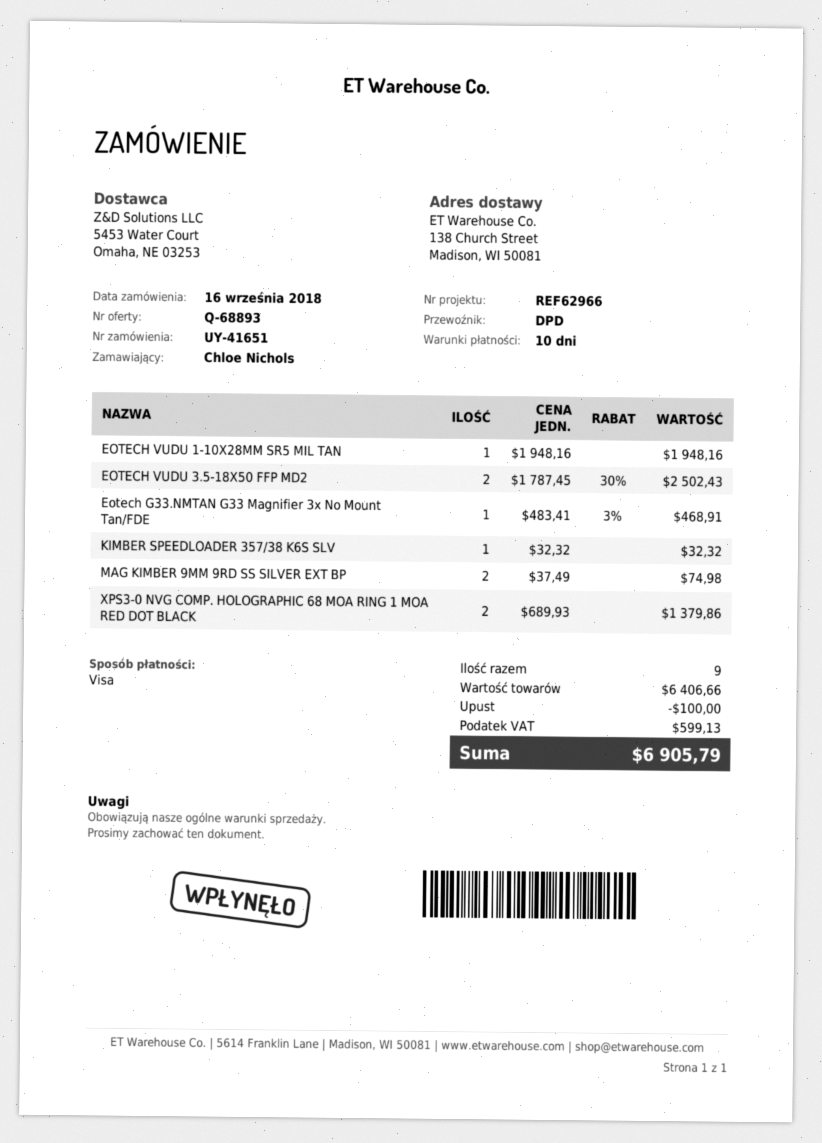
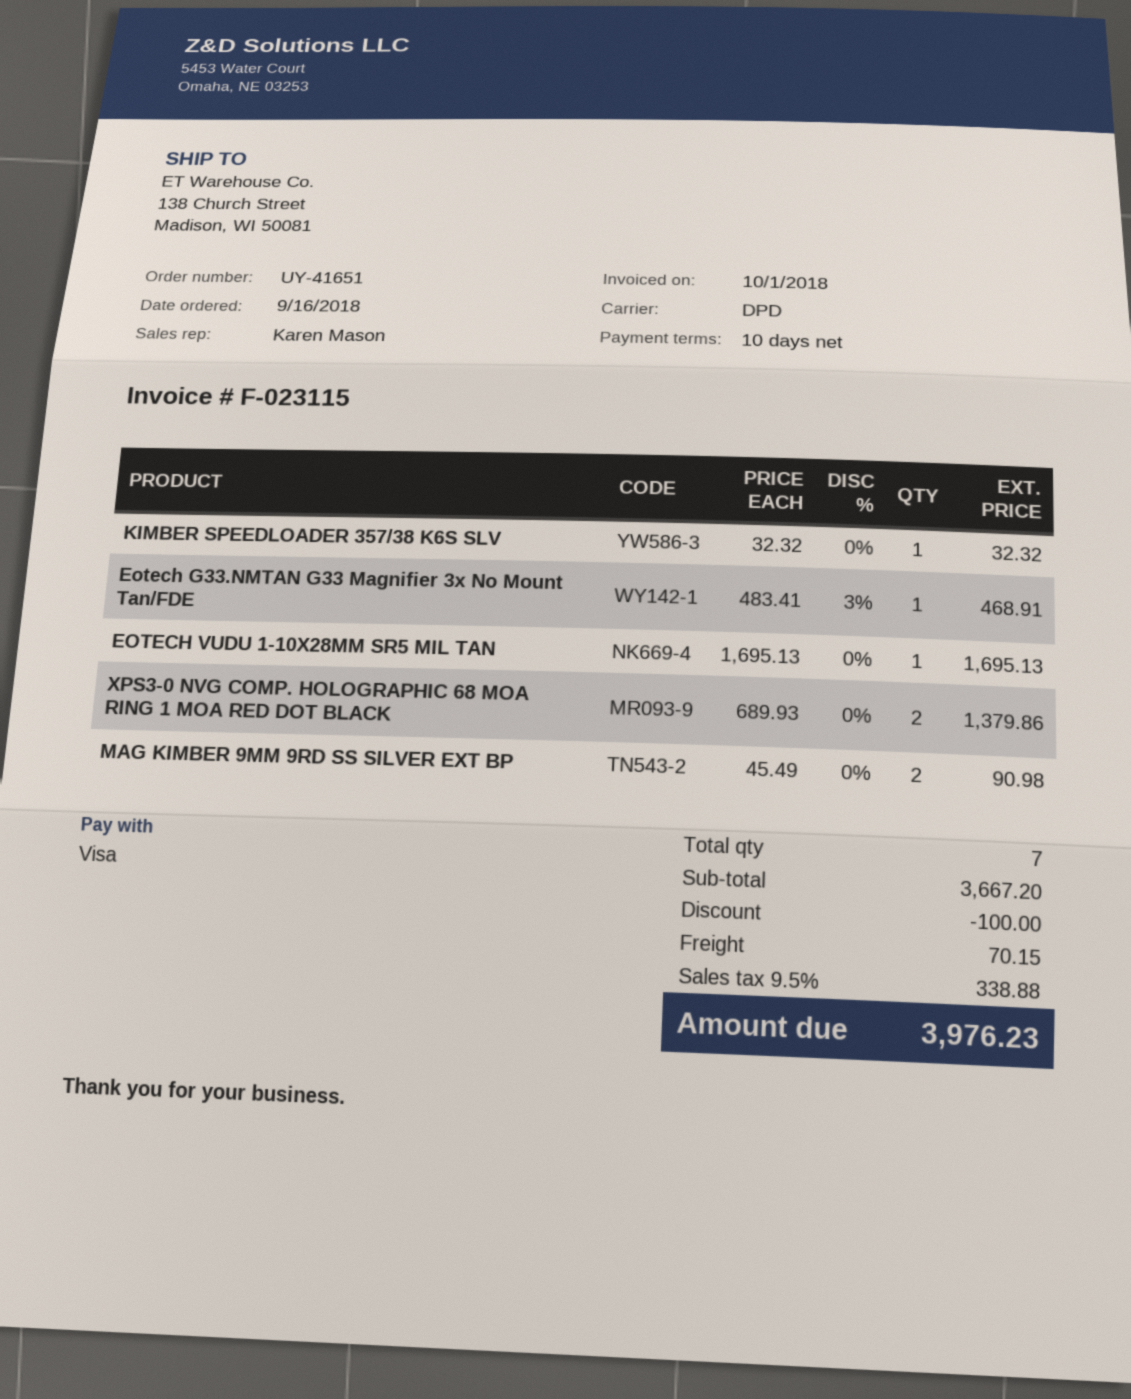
EOTECH VUDU 1-10X28MM SR5 MIL TAN: 1 x 1948.16 = 1948.16 -> 1 x 1695.13 = 1695.13
EOTECH VUDU 3.5-18X50 FFP MD2: 2 x 1787.45 - 30% = 2502.43 -> none
MAG KIMBER 9MM 9RD SS SILVER EXT BP: 2 x 37.49 = 74.98 -> 2 x 45.49 = 90.98
total quantity: 9 -> 7
subtotal: 6406.66 -> 3667.20
shipping: none -> 70.15
tax: 599.13 -> 338.88
total: 6905.79 -> 3976.23

